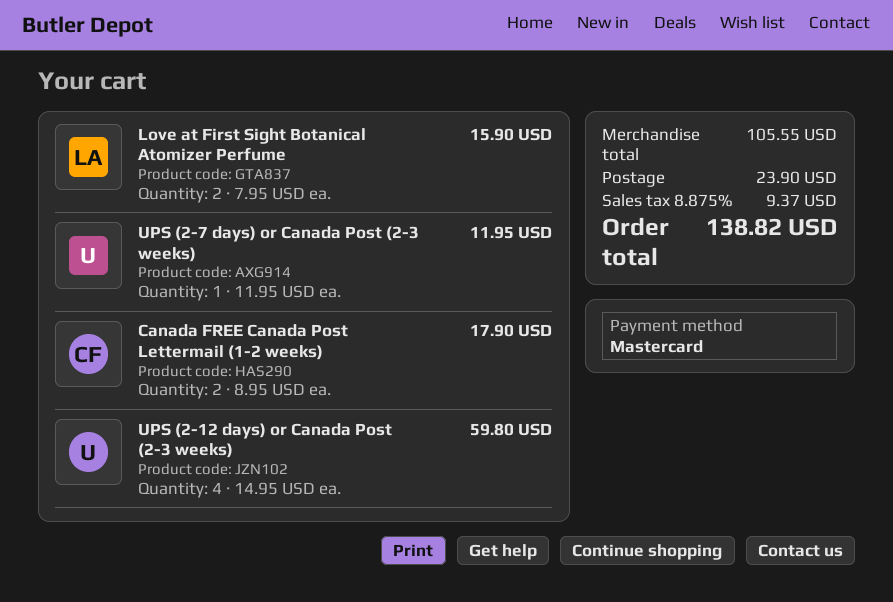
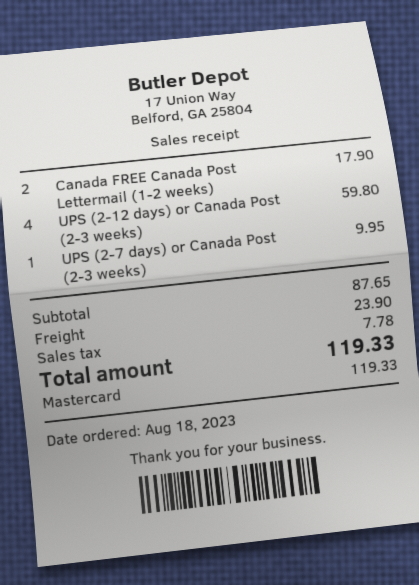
Love at First Sight Botanical Atomizer Perfume: 2 for 15.90 -> none
UPS (2-7 days) or Canada Post (2-3 weeks): 1 for 11.95 -> 1 for 9.95
subtotal: 105.55 -> 87.65
tax: 9.37 -> 7.78
total: 138.82 -> 119.33

